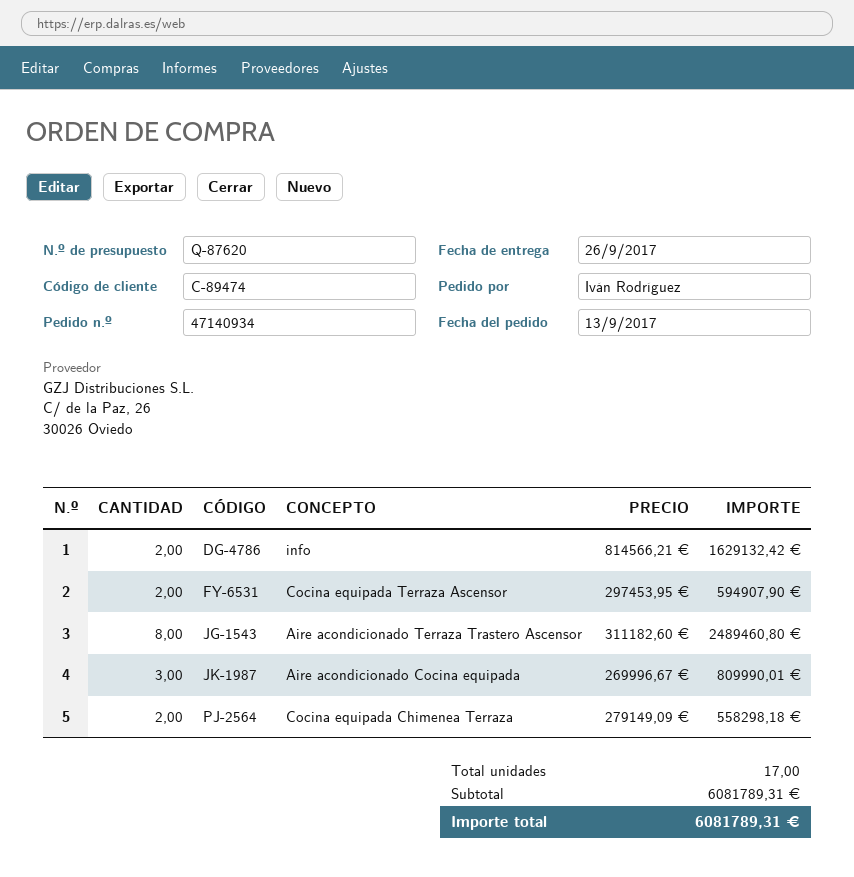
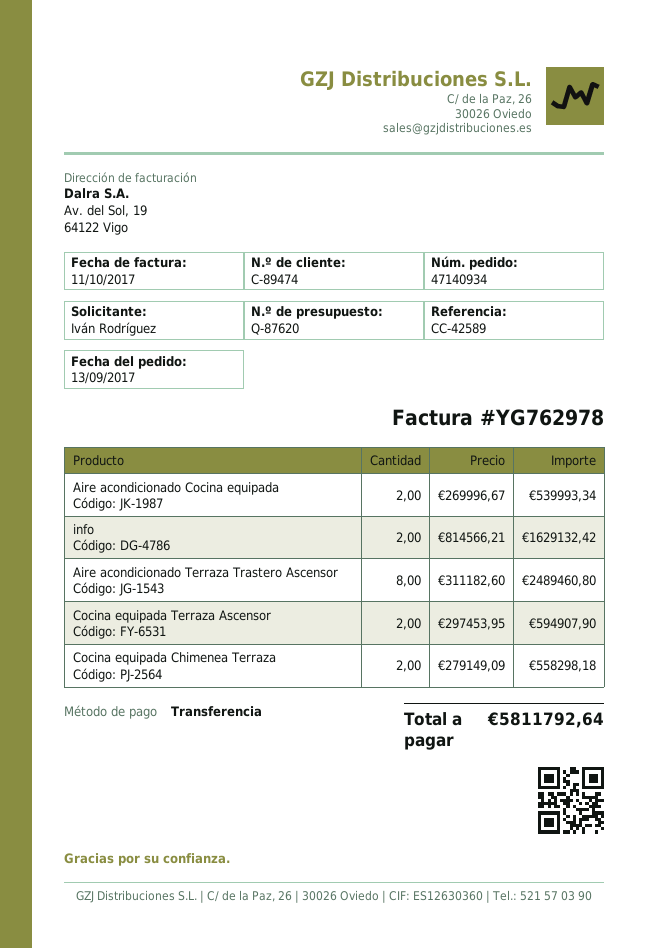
Aire acondicionado Cocina equipada: 3 x 269996.67 = 809990.01 -> 2 x 269996.67 = 539993.34
total: 6081789.31 -> 5811792.64

